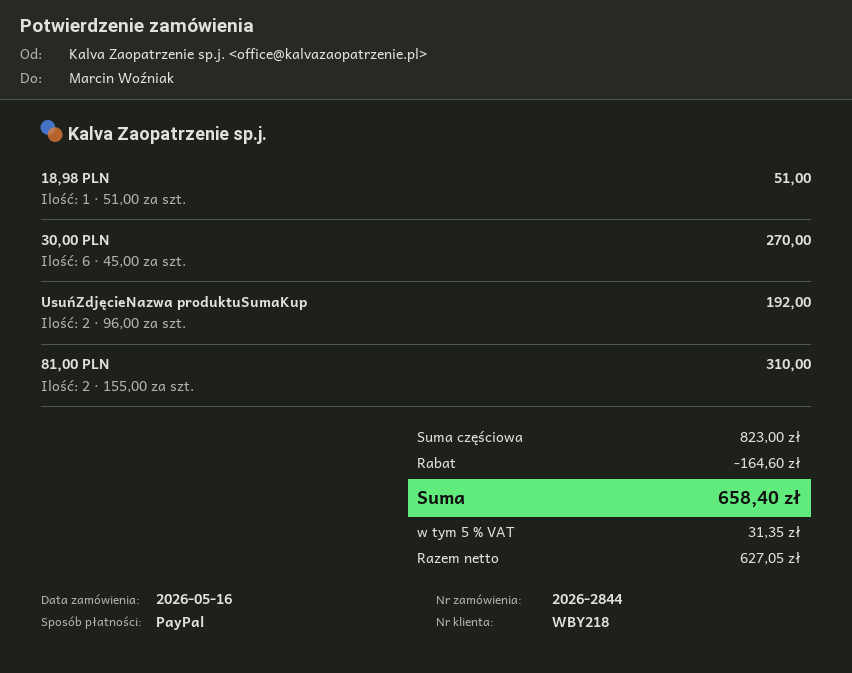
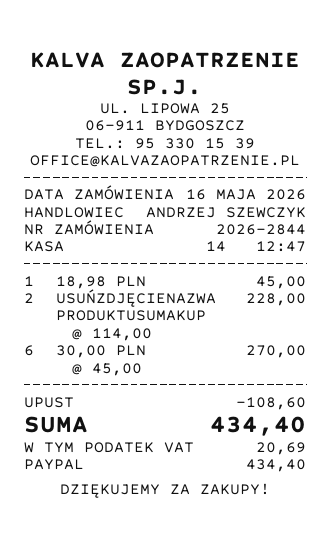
18,98 PLN: 1 x 51.00 = 51.00 -> 1 x 45.00 = 45.00
UsuńZdjęcieNazwa produktuSumaKup: 2 x 96.00 = 192.00 -> 2 x 114.00 = 228.00
81,00 PLN: 2 x 155.00 = 310.00 -> none
discount: 164.60 -> 108.60
tax: 31.35 -> 20.69
total: 658.40 -> 434.40

